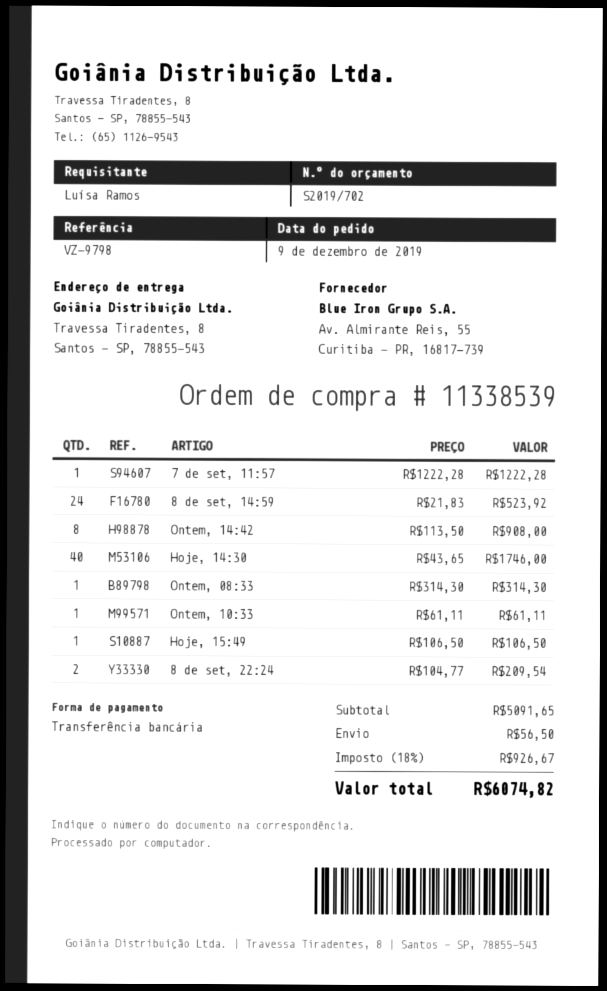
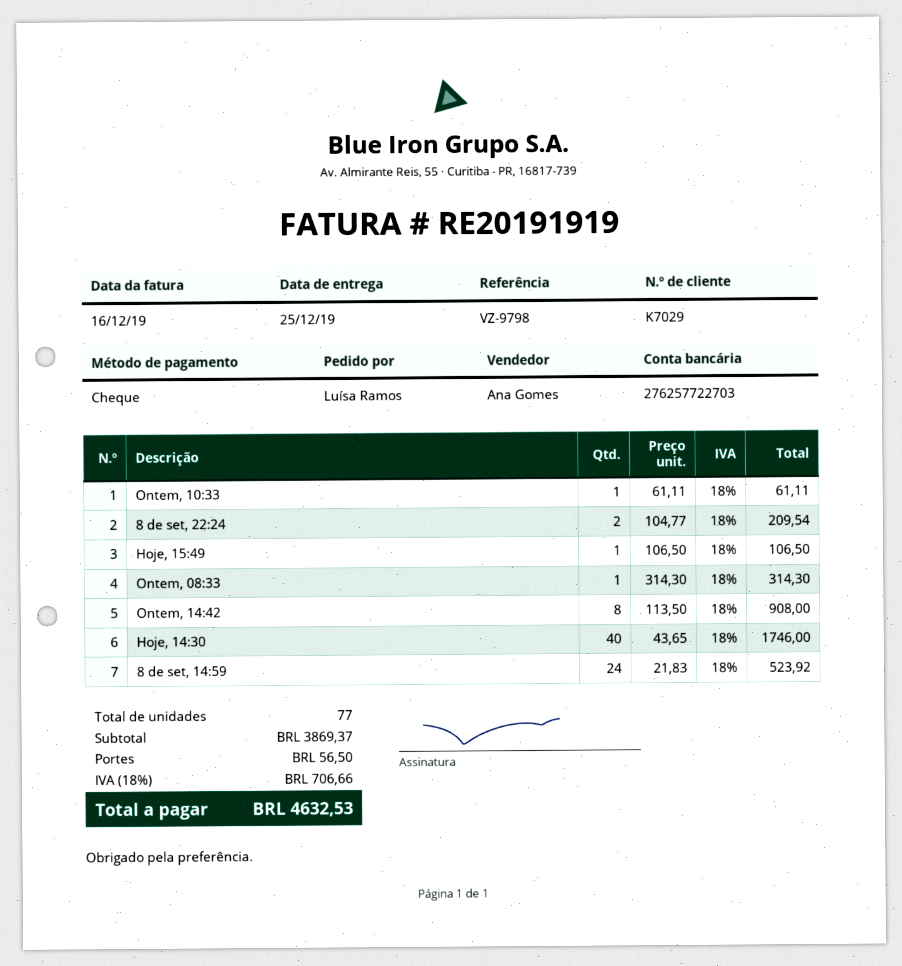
payment method: bank transfer -> cheque
7 de set, 11:57: 1 x 1222.28 = 1222.28 -> none
subtotal: 5091.65 -> 3869.37
tax: 18% = 926.67 -> 18% = 706.66
total: 6074.82 -> 4632.53

